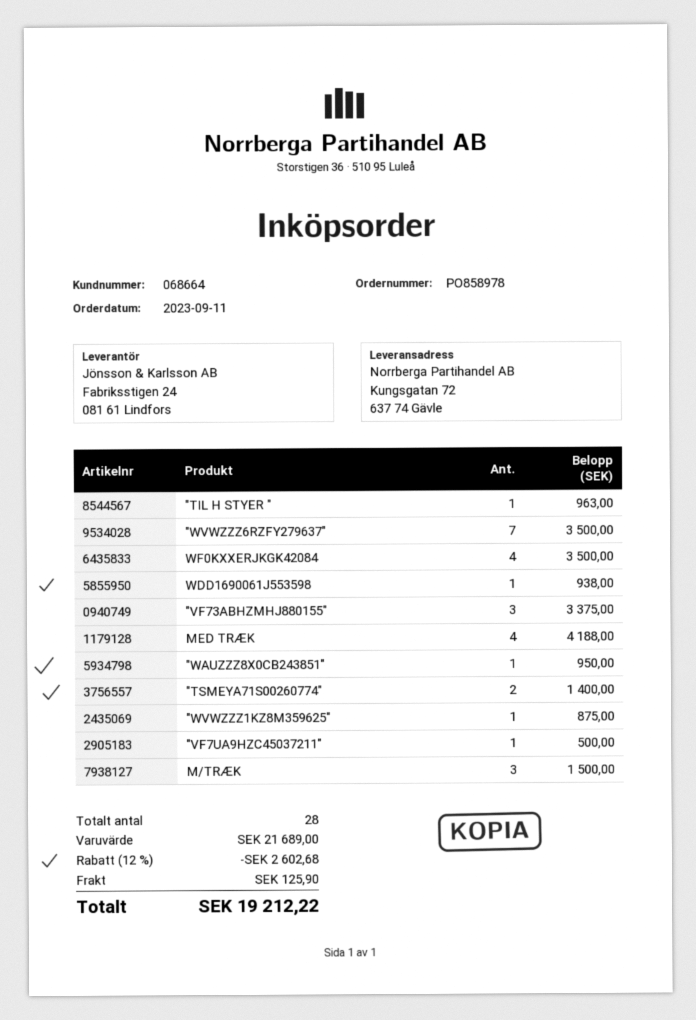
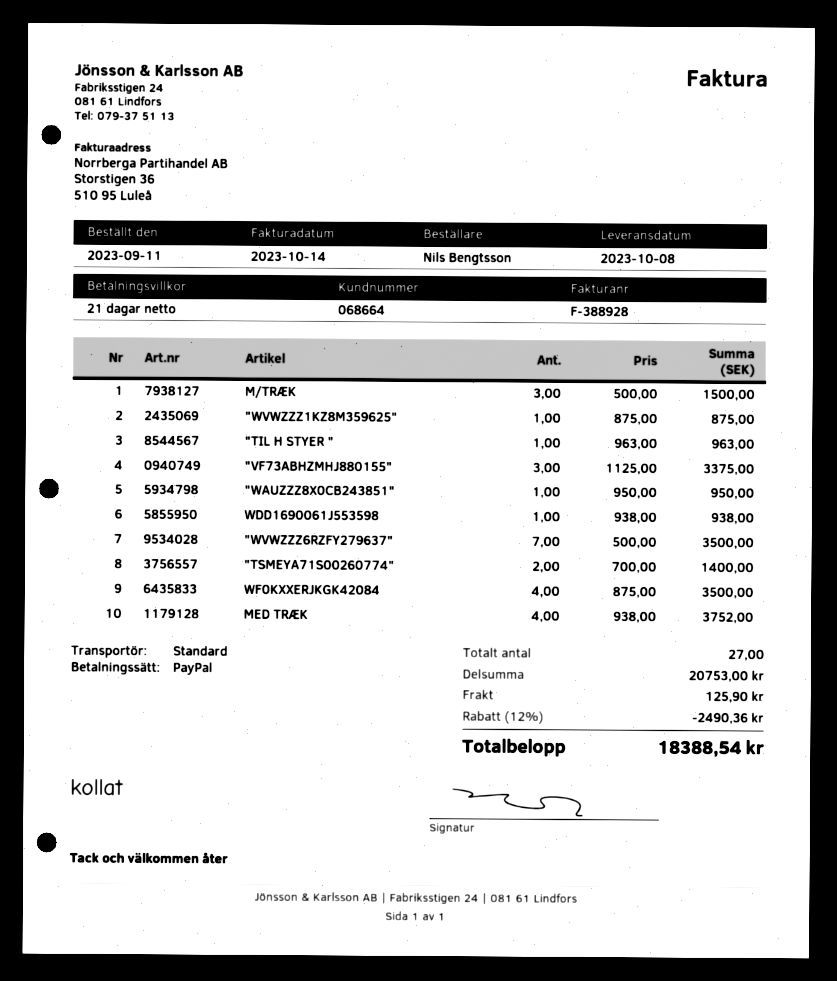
MED TRÆK: 4 for 4188.00 -> 4 for 3752.00
"VF7UA9HZC45037211": 1 for 500.00 -> none
total quantity: 28 -> 27
subtotal: 21689.00 -> 20753.00
discount: 12% = 2602.68 -> 12% = 2490.36
total: 19212.22 -> 18388.54

